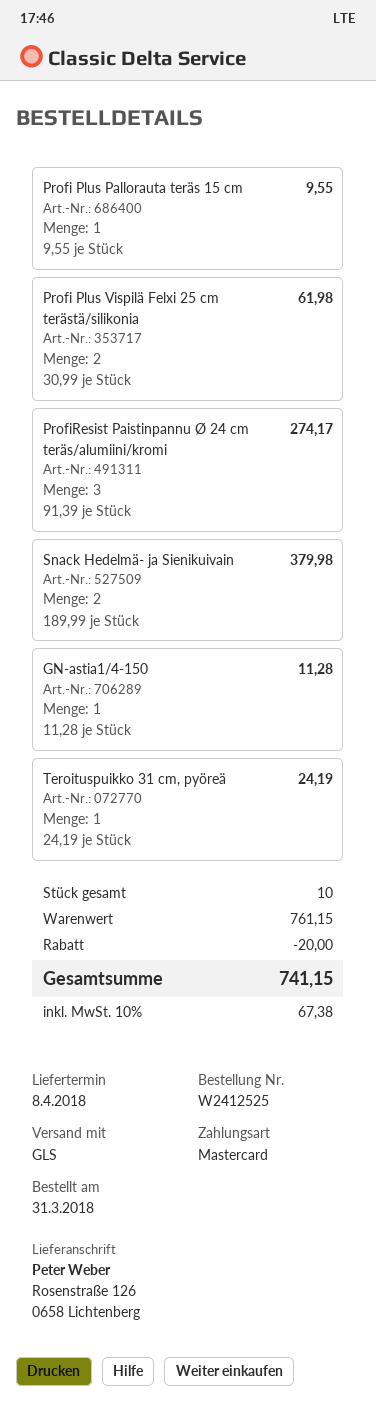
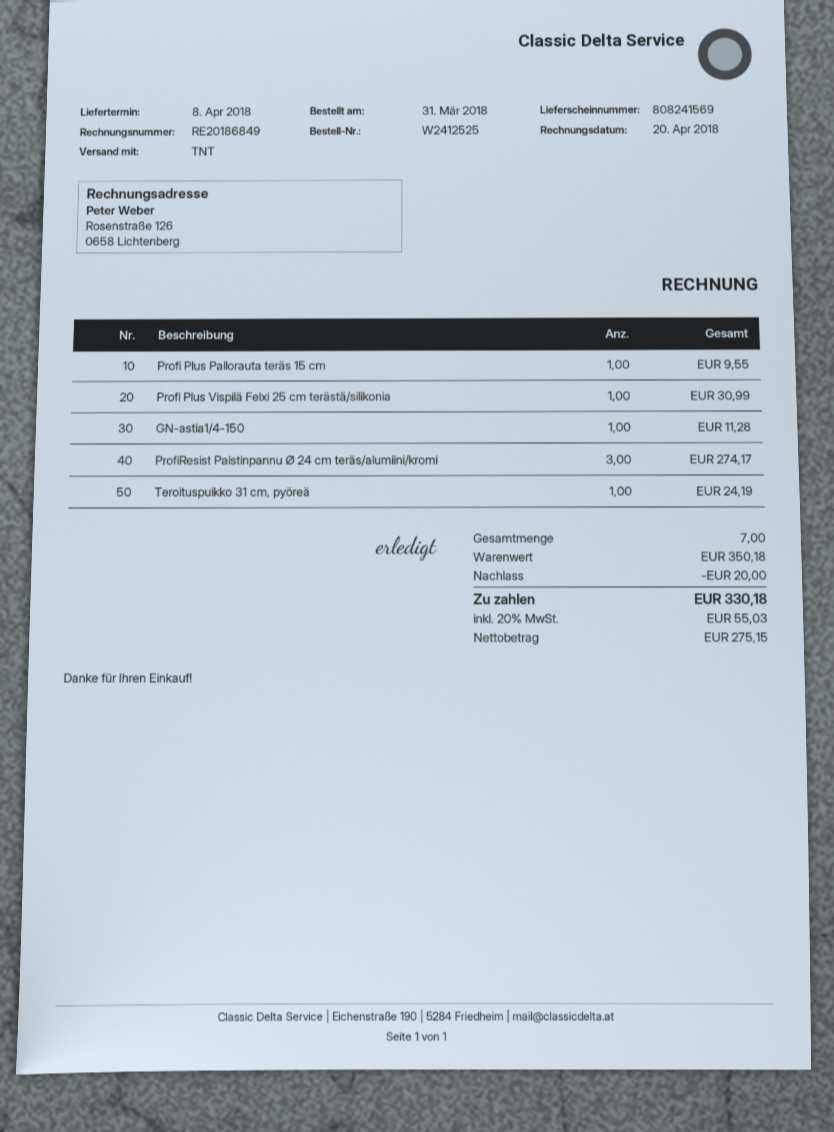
shipping method: GLS -> TNT
Profi Plus Vispilä Felxi 25 cm terästä/silikonia: 2 for 61.98 -> 1 for 30.99
Snack Hedelmä- ja Sienikuivain: 2 for 379.98 -> none
total quantity: 10 -> 7
subtotal: 761.15 -> 350.18
tax: 10% = 67.38 -> 20% = 55.03
total: 741.15 -> 330.18

